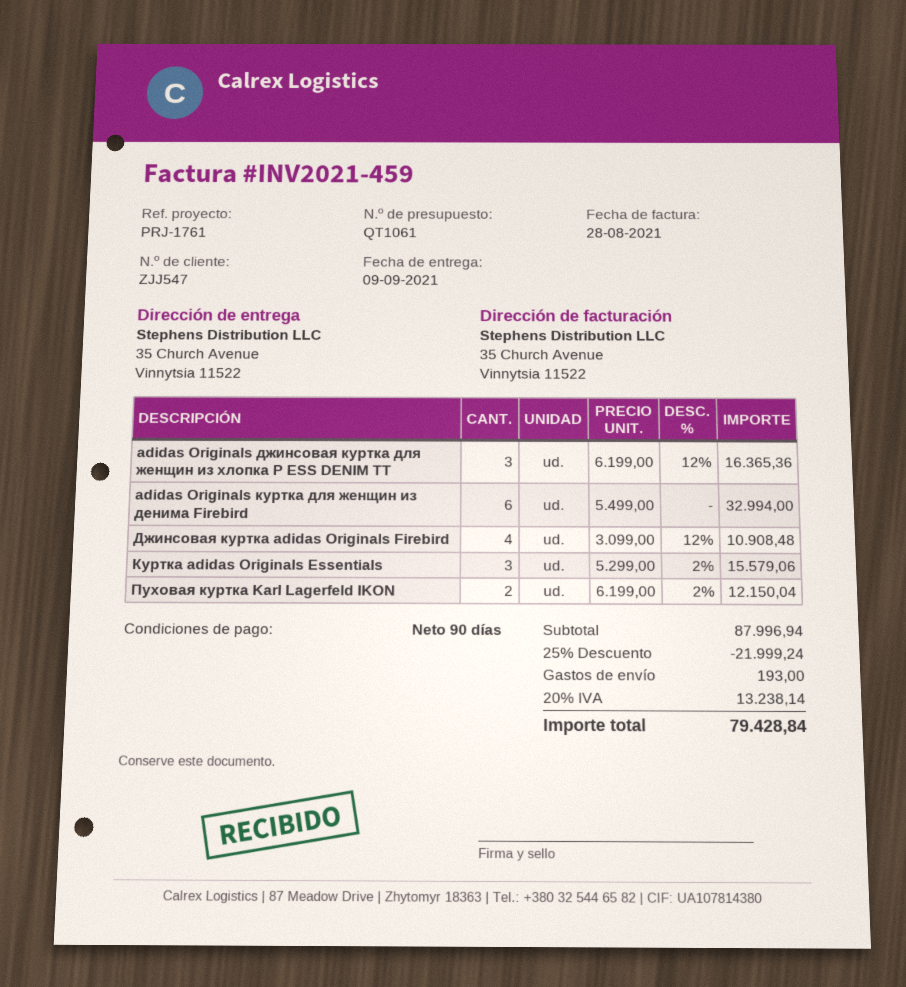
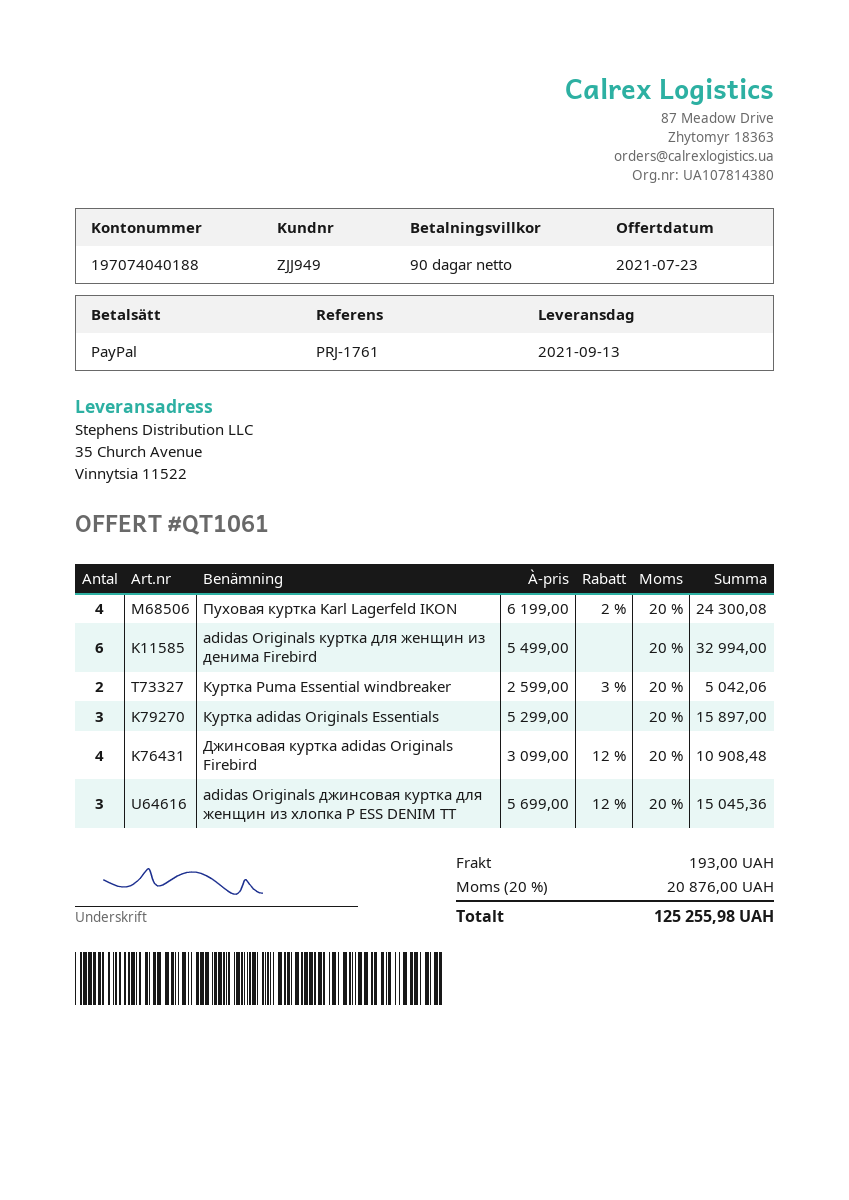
delivery date: 2021-09-09 -> 2021-09-13
customer number: ZJJ547 -> ZJJ949
adidas Originals джинсовая куртка для женщин из хлопка P ESS DENIM TT: 3 x 6199.00 - 12% = 16365.36 -> 3 x 5699.00 - 12% = 15045.36
Куртка adidas Originals Essentials: 3 x 5299.00 - 2% = 15579.06 -> 3 x 5299.00 = 15897.00
Пуховая куртка Karl Lagerfeld IKON: 2 x 6199.00 - 2% = 12150.04 -> 4 x 6199.00 - 2% = 24300.08
Куртка Puma Essential windbreaker: none -> 2 x 2599.00 - 3% = 5042.06
discount: 25% = 21999.24 -> none
tax: 20% = 13238.14 -> 20% = 20876.00
total: 79428.84 -> 125255.98

